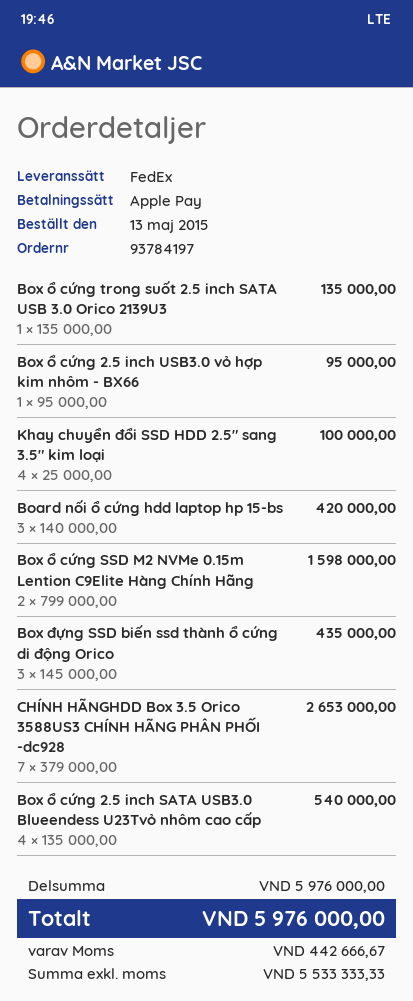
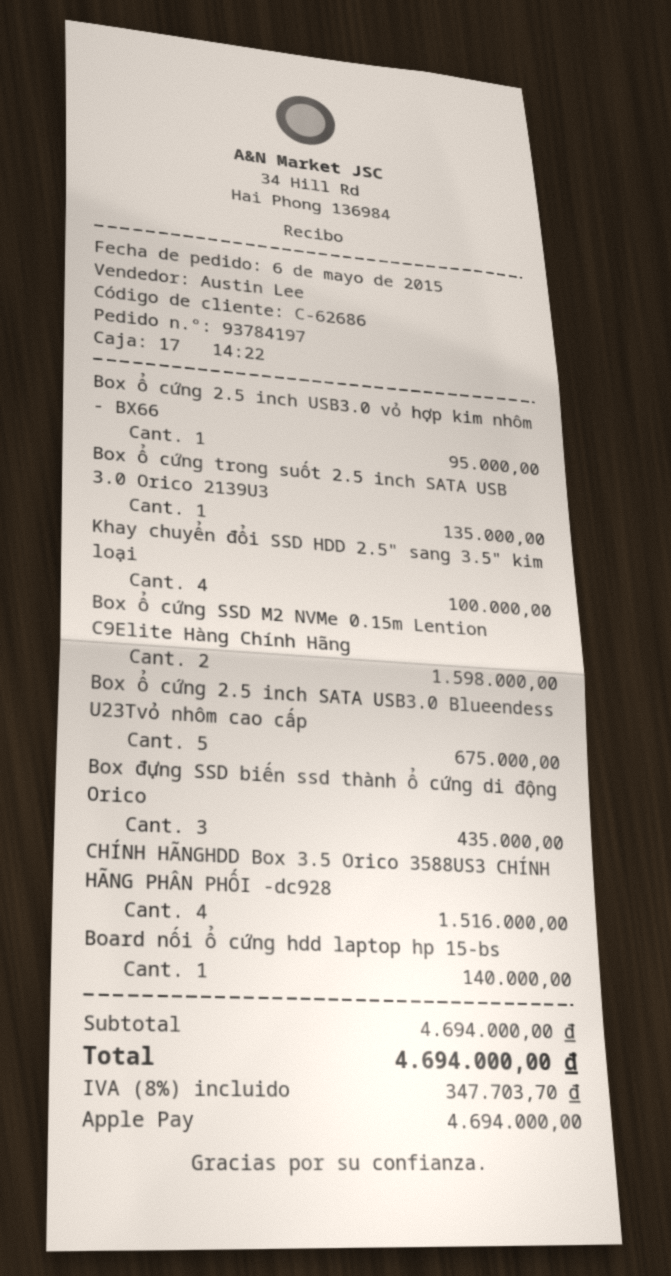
order date: 2015-05-13 -> 2015-05-06
Board nối ổ cứng hdd laptop hp 15-bs: 3 for 420000.00 -> 1 for 140000.00
CHÍNH HÃNGHDD Box 3.5 Orico 3588US3 CHÍNH HÃNG PHÂN PHỐI -dc928: 7 for 2653000.00 -> 4 for 1516000.00
Box ổ cứng 2.5 inch SATA USB3.0 Blueendess U23Tvỏ nhôm cao cấp: 4 for 540000.00 -> 5 for 675000.00
subtotal: 5976000.00 -> 4694000.00
tax: 442666.67 -> 347703.70
total: 5976000.00 -> 4694000.00

